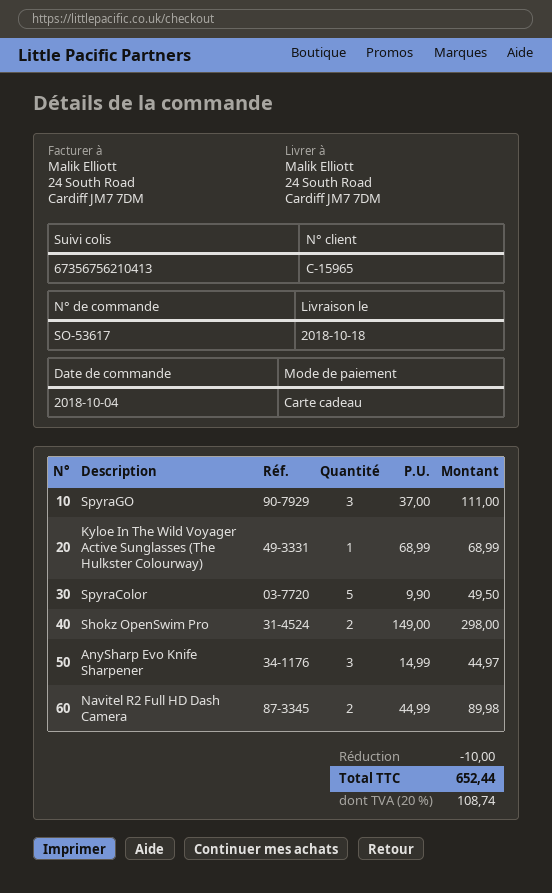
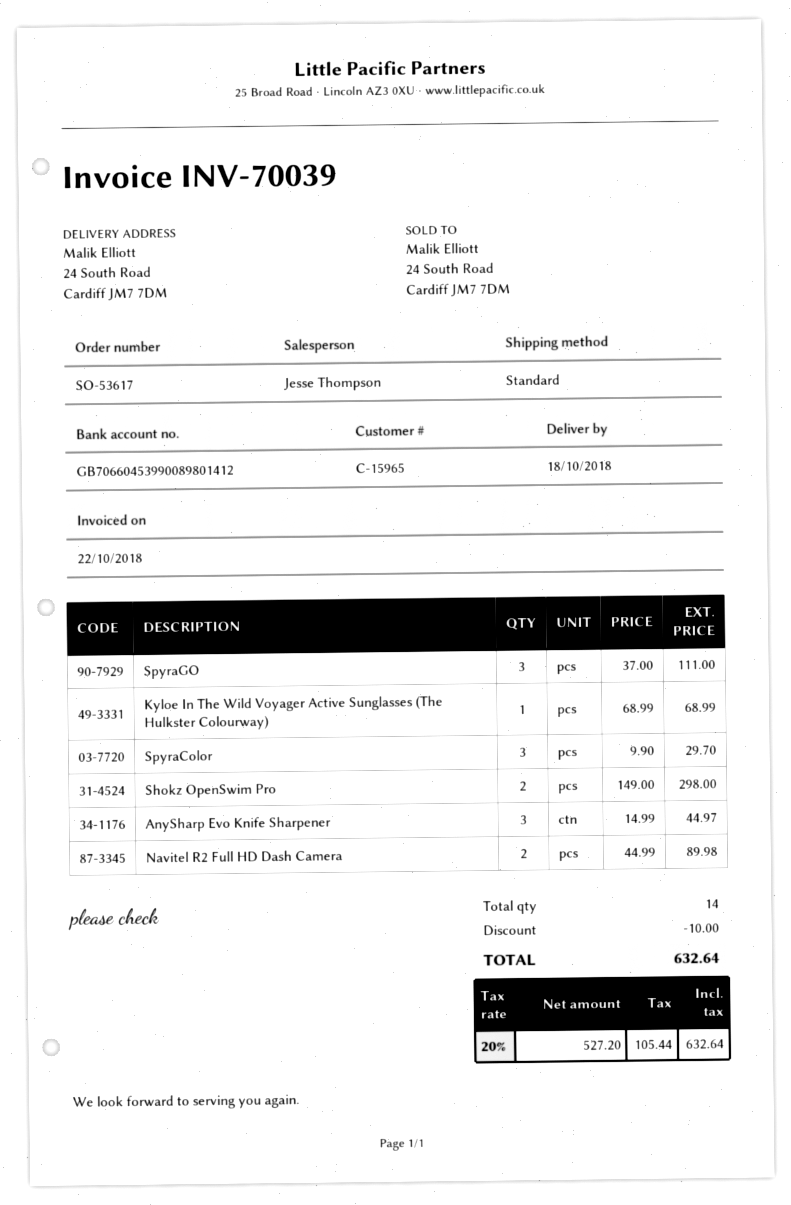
SpyraColor: 5 x 9.90 = 49.50 -> 3 x 9.90 = 29.70
tax: 20% = 108.74 -> 20% = 105.44
total: 652.44 -> 632.64

